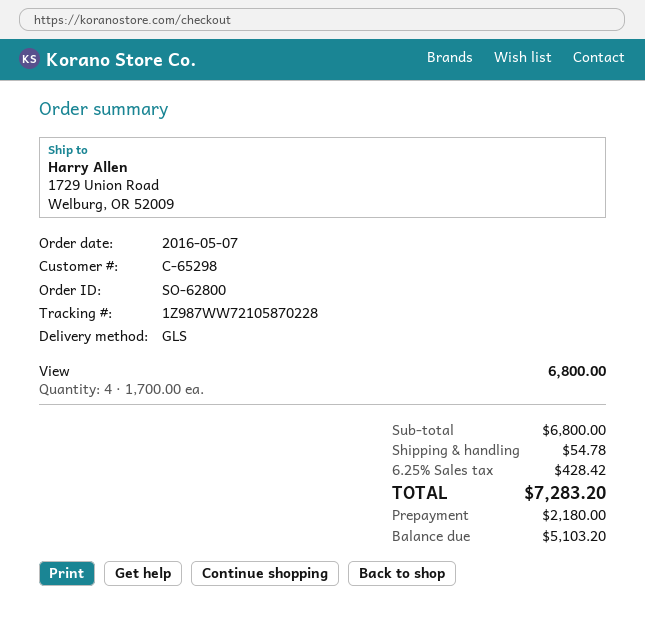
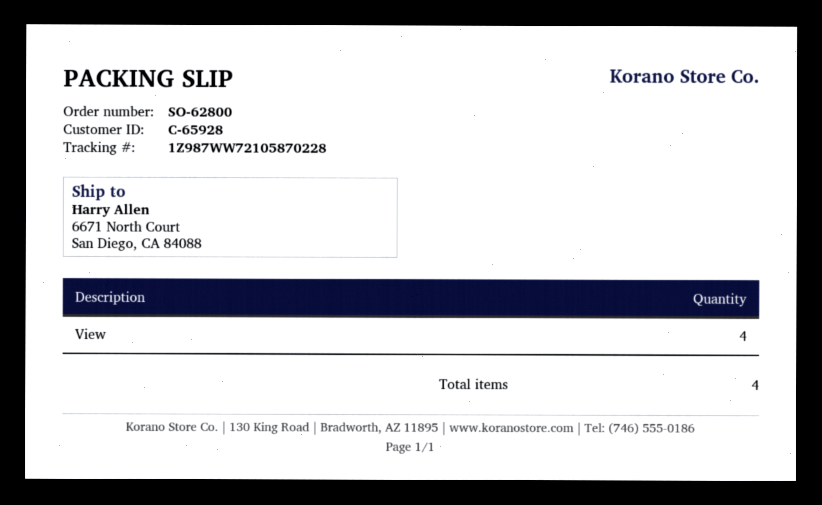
customer number: C-65298 -> C-65928
ship to: 1729 Union Road, Welburg, OR 52009 -> 6671 North Court, San Diego, CA 84088

